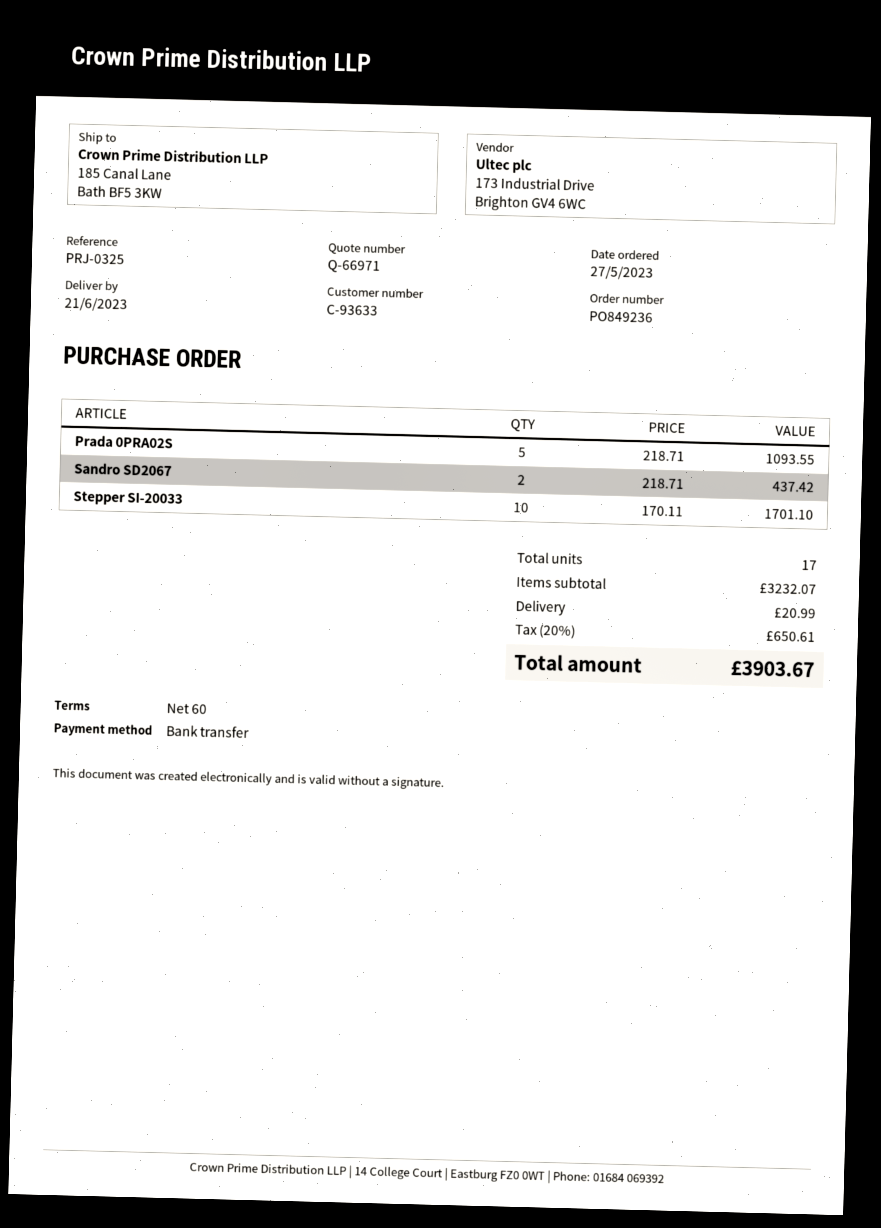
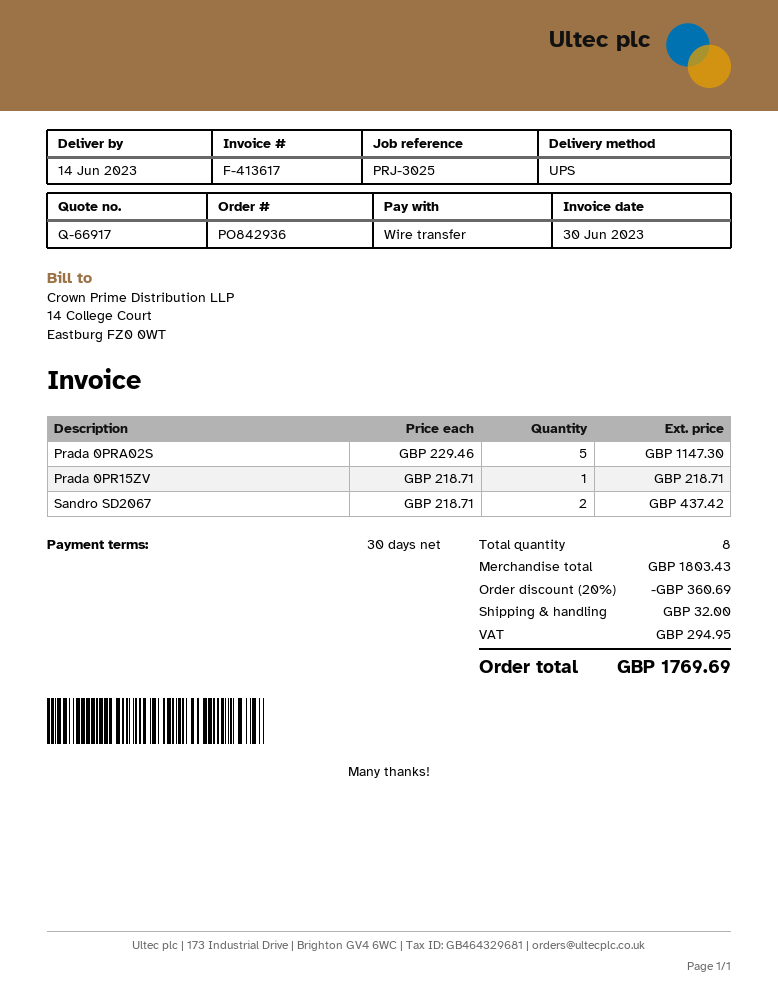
quote number: Q-66971 -> Q-66917
order number: PO849236 -> PO842936
delivery date: 2023-06-21 -> 2023-06-14
payment terms: 60 days -> 30 days
reference: PRJ-0325 -> PRJ-3025
Prada 0PRA02S: 5 x 218.71 = 1093.55 -> 5 x 229.46 = 1147.30
Stepper SI-20033: 10 x 170.11 = 1701.10 -> none
Prada 0PR15ZV: none -> 1 x 218.71 = 218.71
total quantity: 17 -> 8
subtotal: 3232.07 -> 1803.43
discount: none -> 20% = 360.69
shipping: 20.99 -> 32.00
tax: 650.61 -> 294.95
total: 3903.67 -> 1769.69

